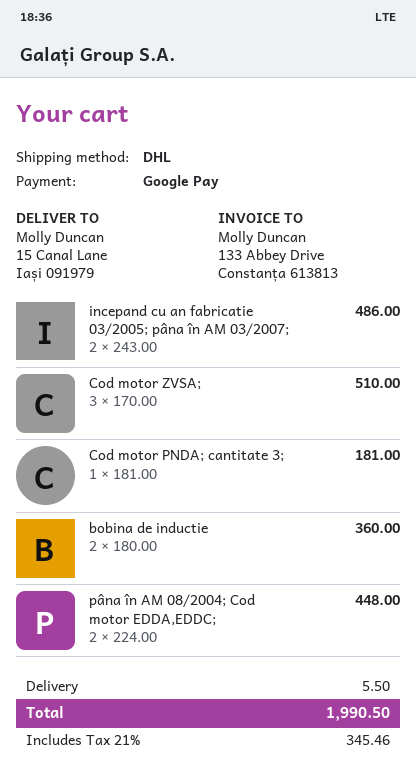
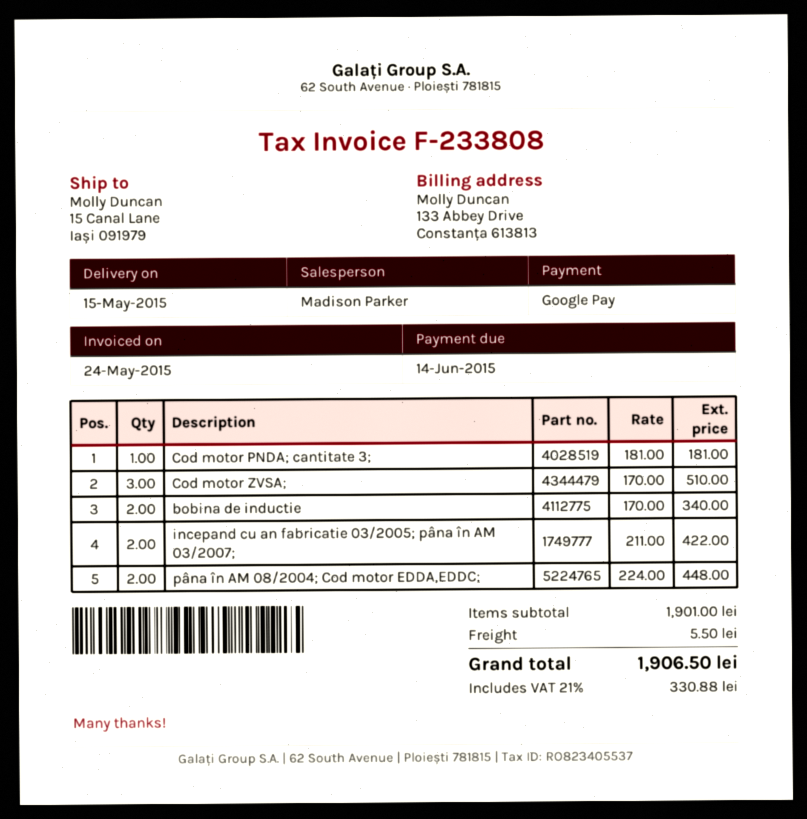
incepand cu an fabricatie 03/2005; pâna în AM 03/2007;: 2 x 243.00 = 486.00 -> 2 x 211.00 = 422.00
bobina de inductie: 2 x 180.00 = 360.00 -> 2 x 170.00 = 340.00
tax: 21% = 345.46 -> 21% = 330.88
total: 1990.50 -> 1906.50

